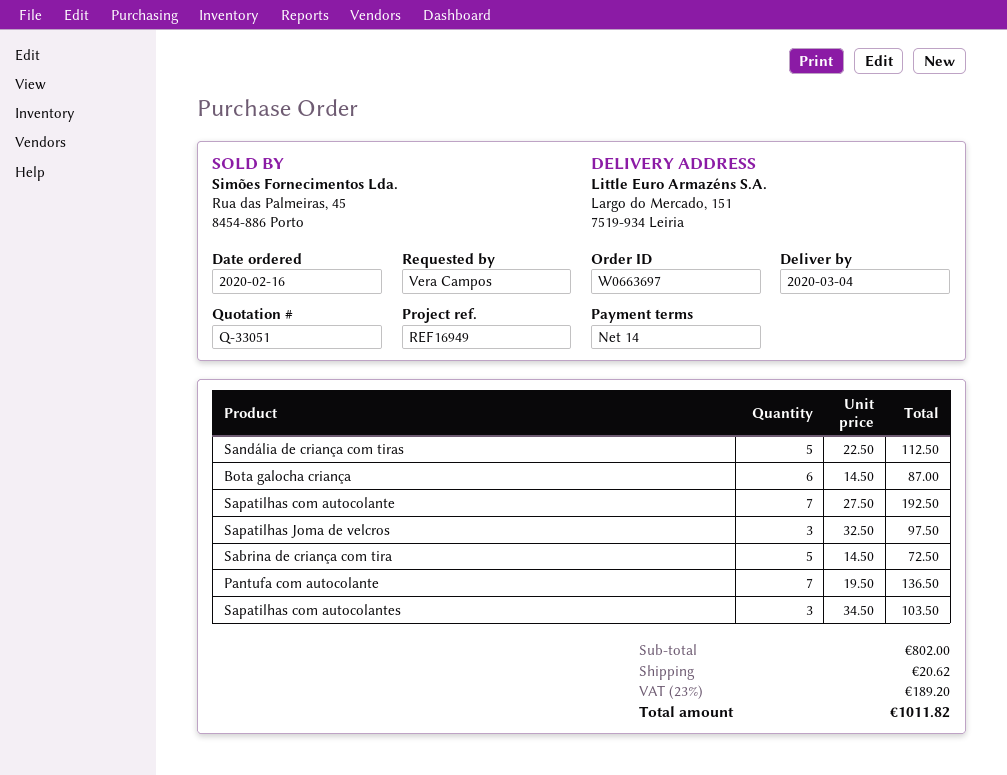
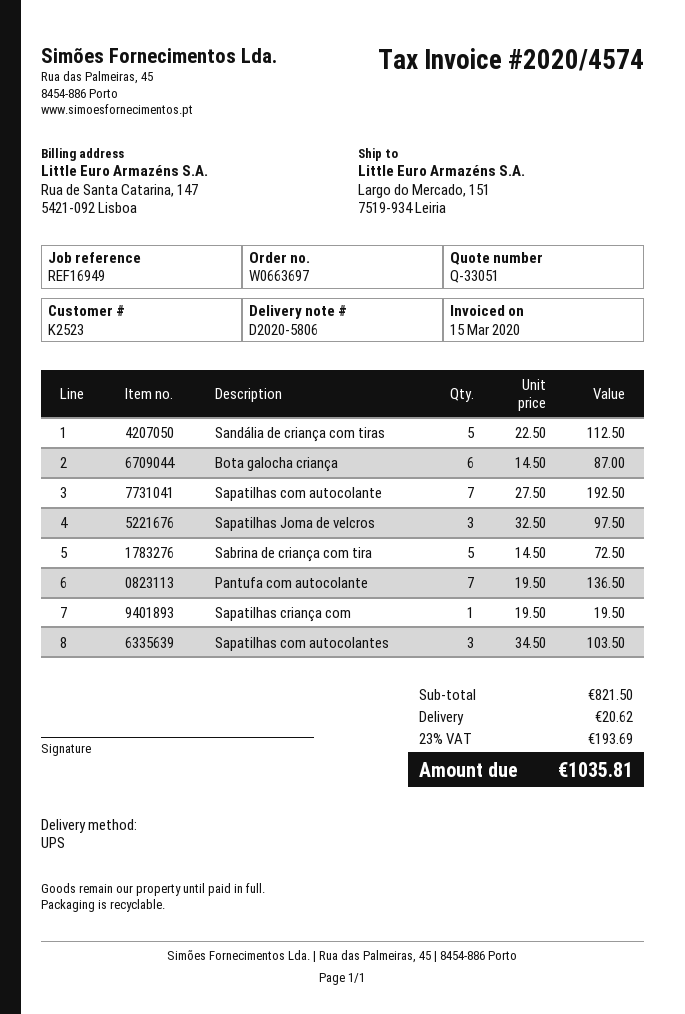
Sapatilhas criança com: none -> 1 x 19.50 = 19.50
subtotal: 802.00 -> 821.50
tax: 23% = 189.20 -> 23% = 193.69
total: 1011.82 -> 1035.81

